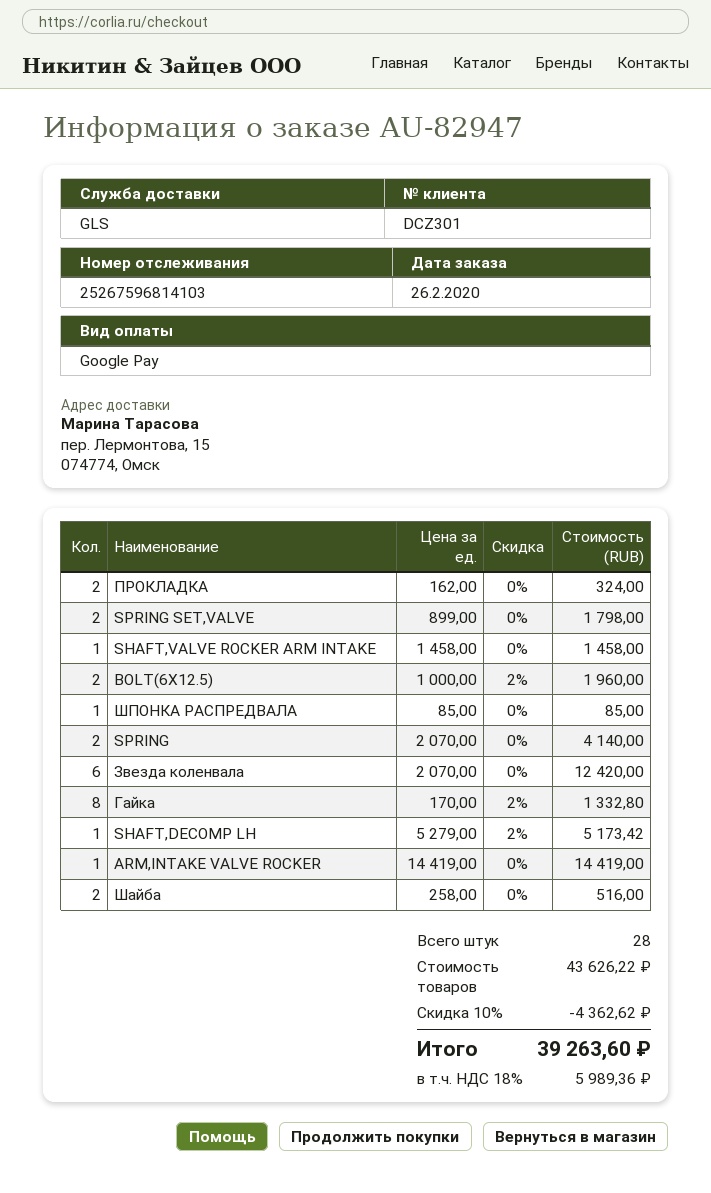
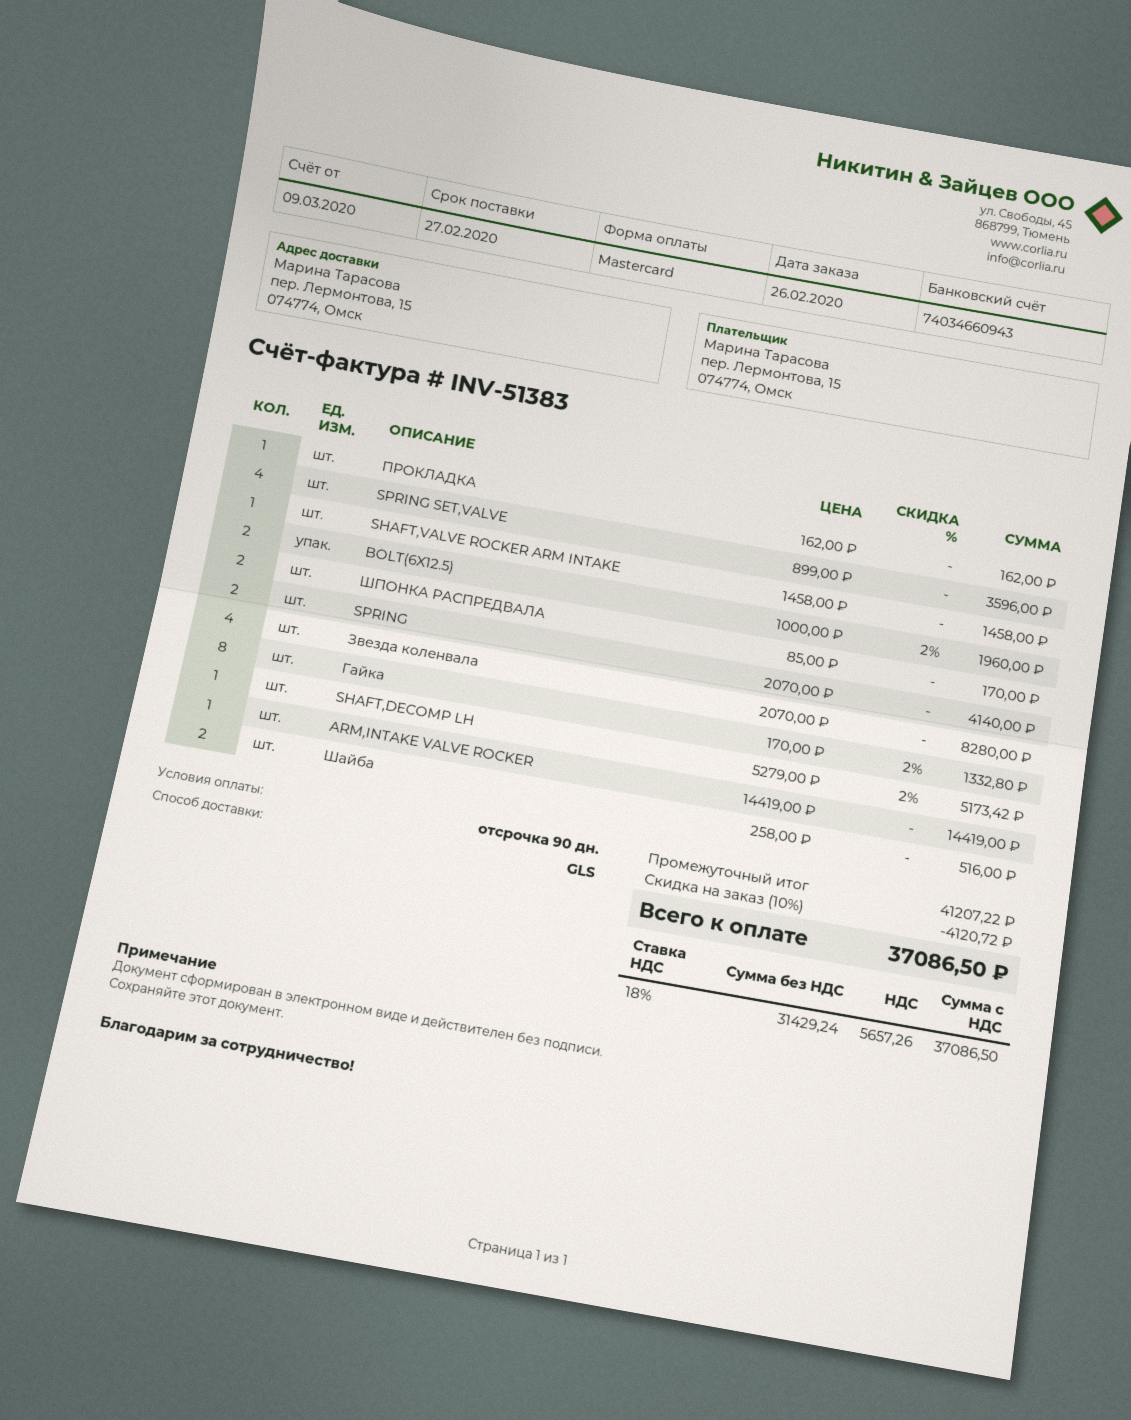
payment method: Google Pay -> Mastercard
ПРОКЛАДКА: 2 x 162.00 = 324.00 -> 1 x 162.00 = 162.00
SPRING SET,VALVE: 2 x 899.00 = 1798.00 -> 4 x 899.00 = 3596.00
ШПОНКА РАСПРЕДВАЛА: 1 x 85.00 = 85.00 -> 2 x 85.00 = 170.00
Звезда коленвала: 6 x 2070.00 = 12420.00 -> 4 x 2070.00 = 8280.00
subtotal: 43626.22 -> 41207.22
discount: 10% = 4362.62 -> 10% = 4120.72
tax: 18% = 5989.36 -> 18% = 5657.26
total: 39263.60 -> 37086.50

